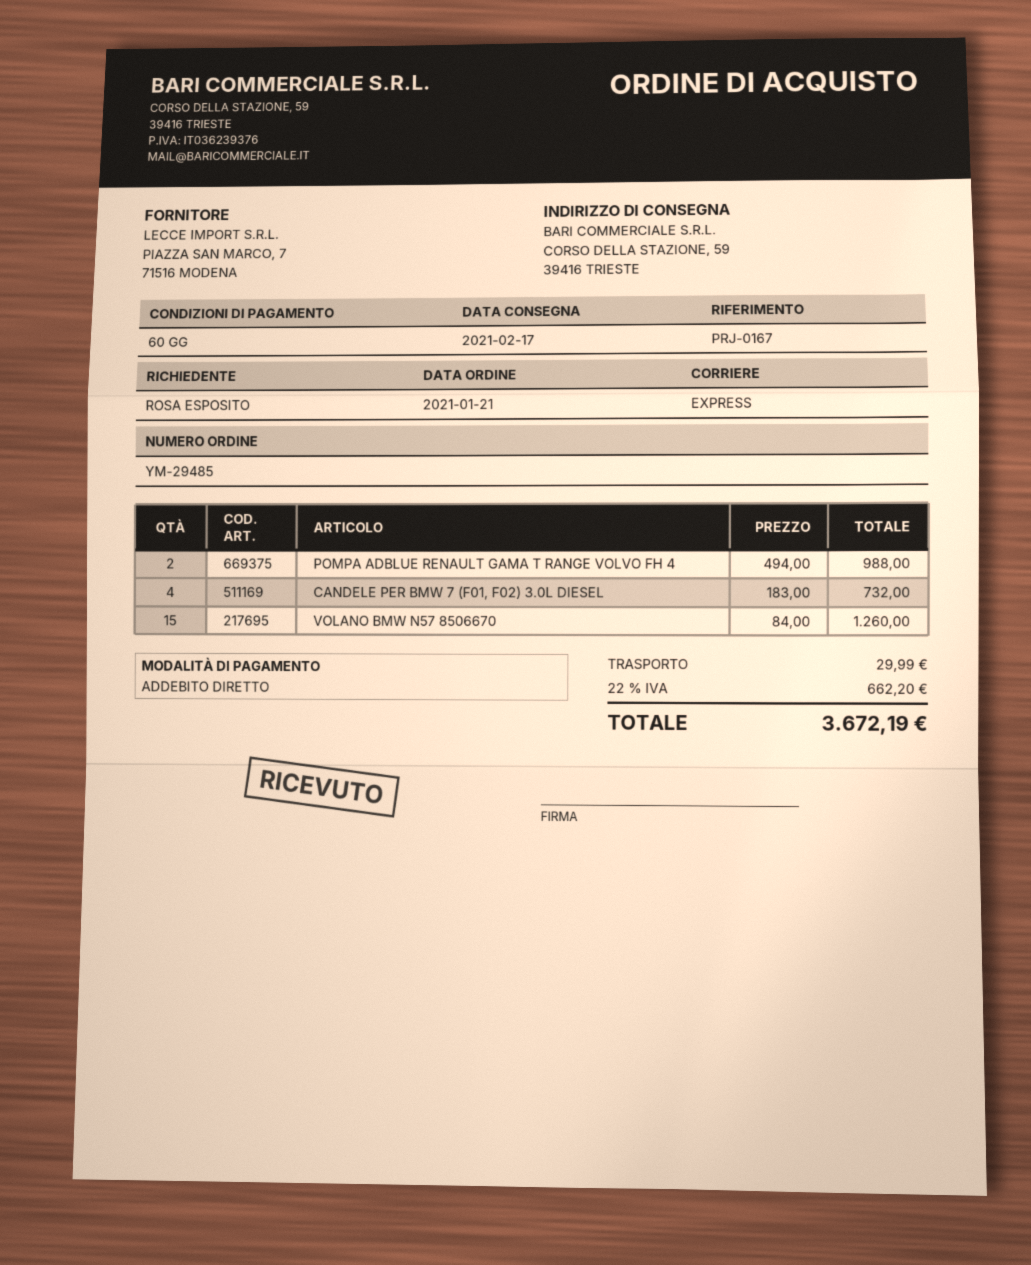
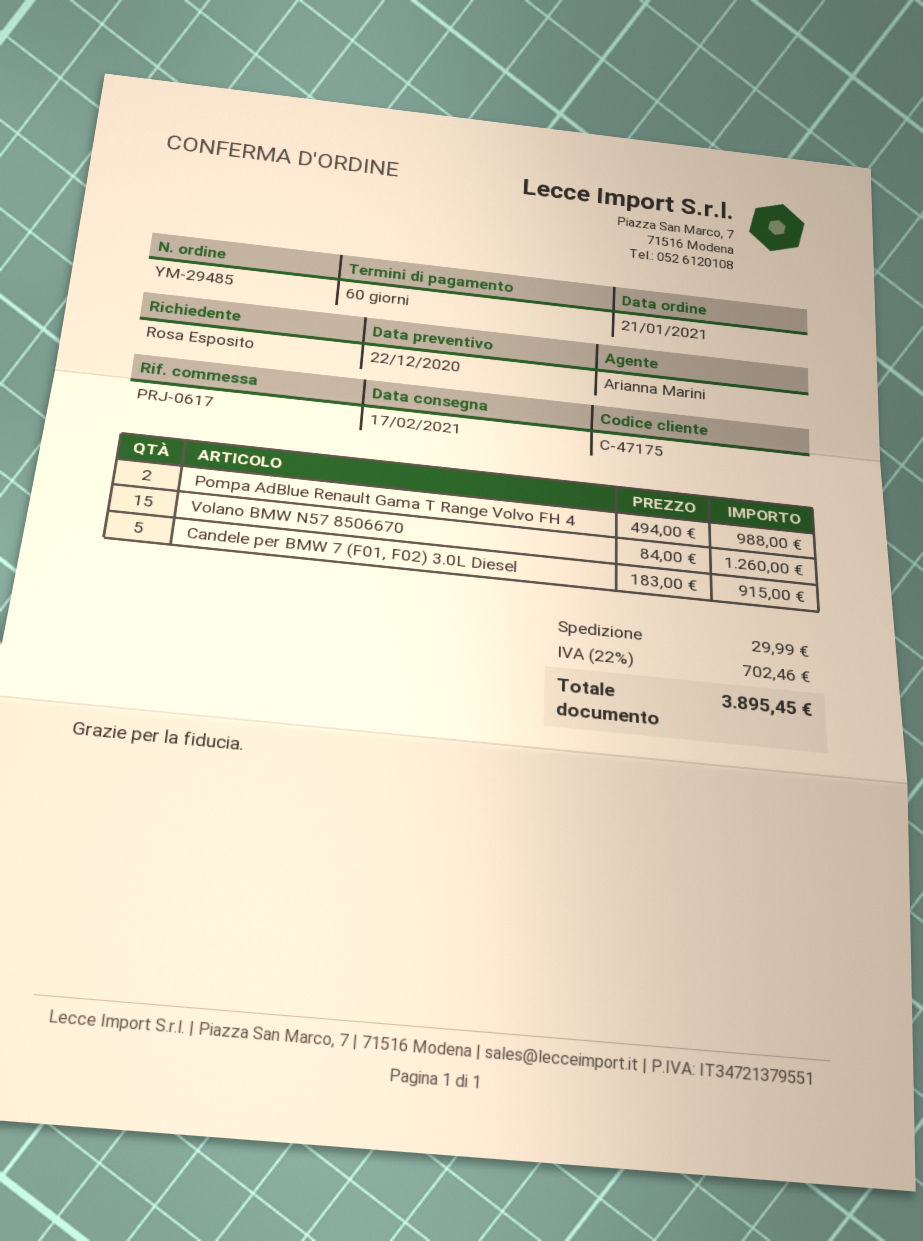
reference: PRJ-0167 -> PRJ-0617
CANDELE PER BMW 7 (F01, F02) 3.0L DIESEL: 4 x 183.00 = 732.00 -> 5 x 183.00 = 915.00
tax: 22% = 662.20 -> 22% = 702.46
total: 3672.19 -> 3895.45

